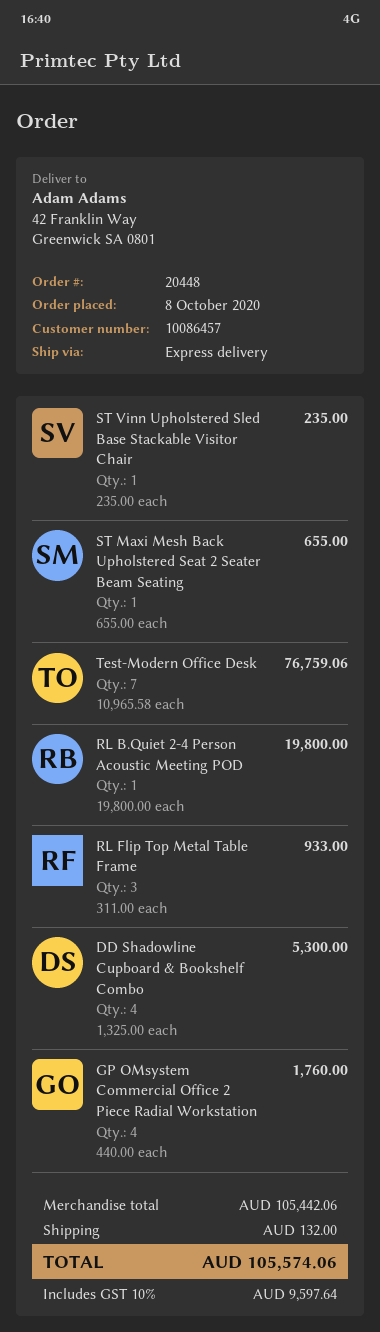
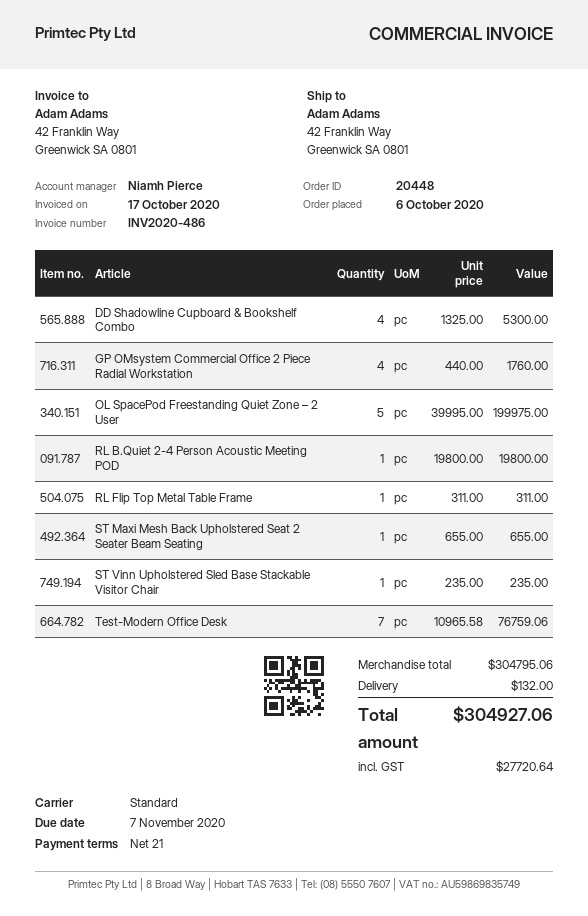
order date: 2020-10-08 -> 2020-10-06
shipping method: express -> standard
RL Flip Top Metal Table Frame: 3 x 311.00 = 933.00 -> 1 x 311.00 = 311.00
OL SpacePod Freestanding Quiet Zone – 2 User: none -> 5 x 39995.00 = 199975.00
subtotal: 105442.06 -> 304795.06
tax: 9597.64 -> 27720.64
total: 105574.06 -> 304927.06

